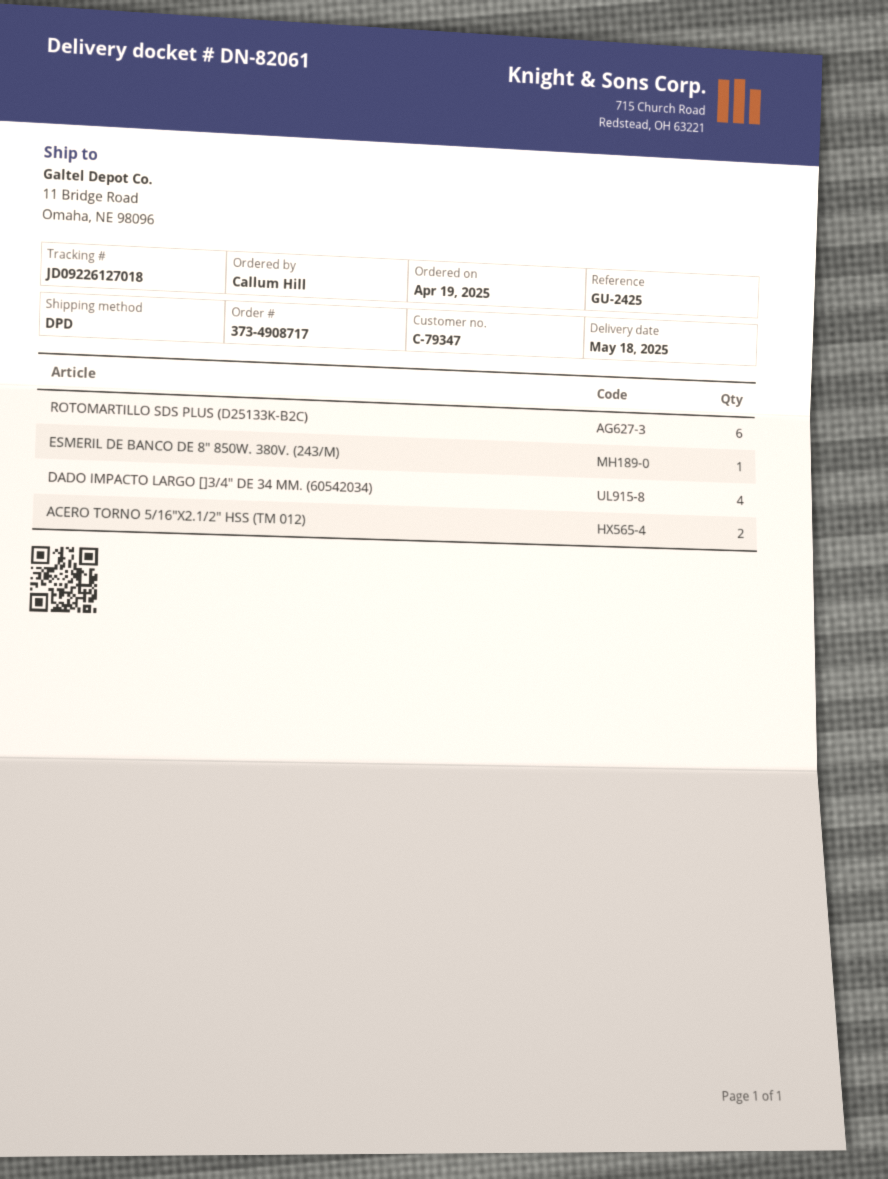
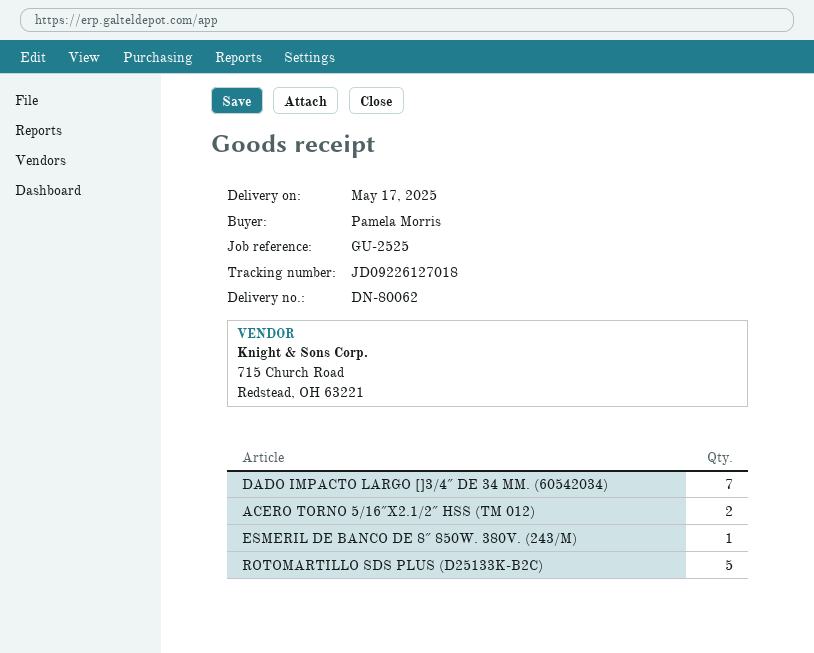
delivery note number: DN-82061 -> DN-80062
delivery date: 2025-05-18 -> 2025-05-17
reference: GU-2425 -> GU-2525
ordered by: Callum Hill -> Pamela Morris
ROTOMARTILLO SDS PLUS (D25133K-B2C): 6 -> 5
DADO IMPACTO LARGO []3/4″ DE 34 MM. (60542034): 4 -> 7

